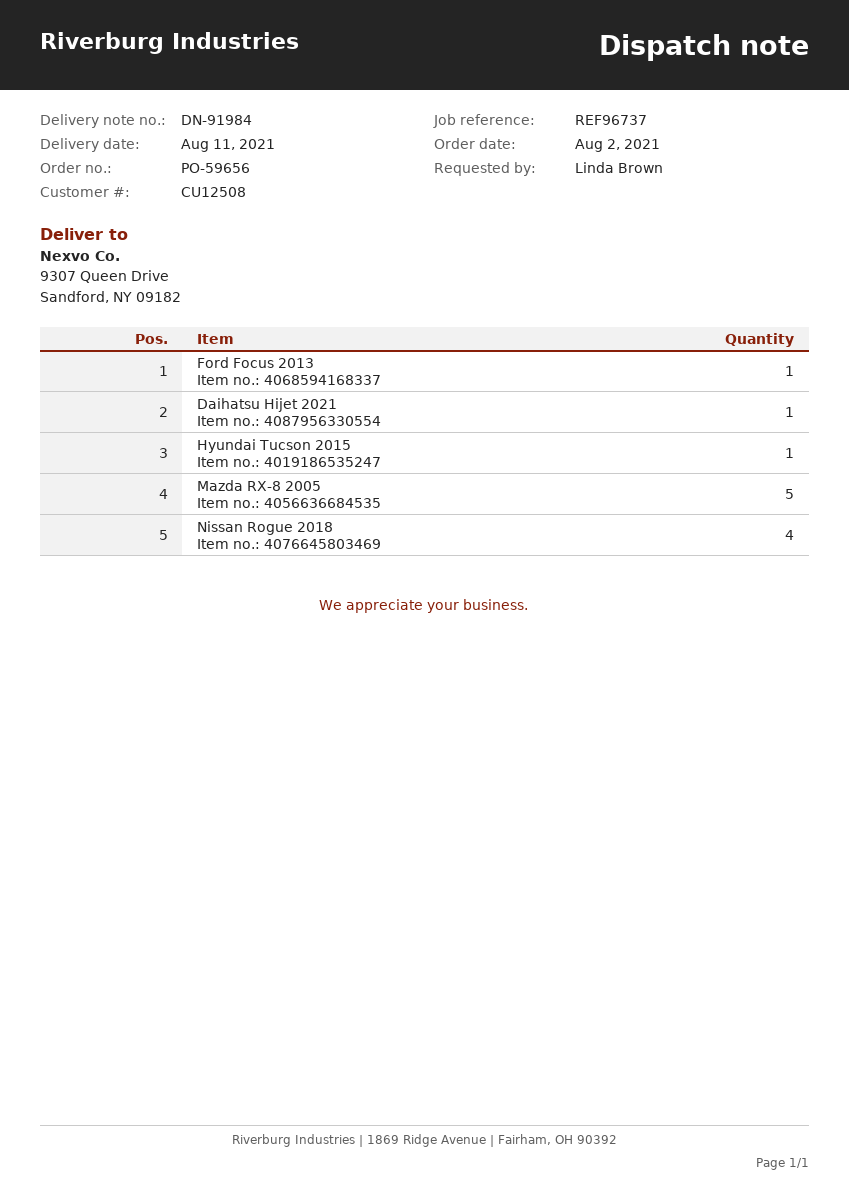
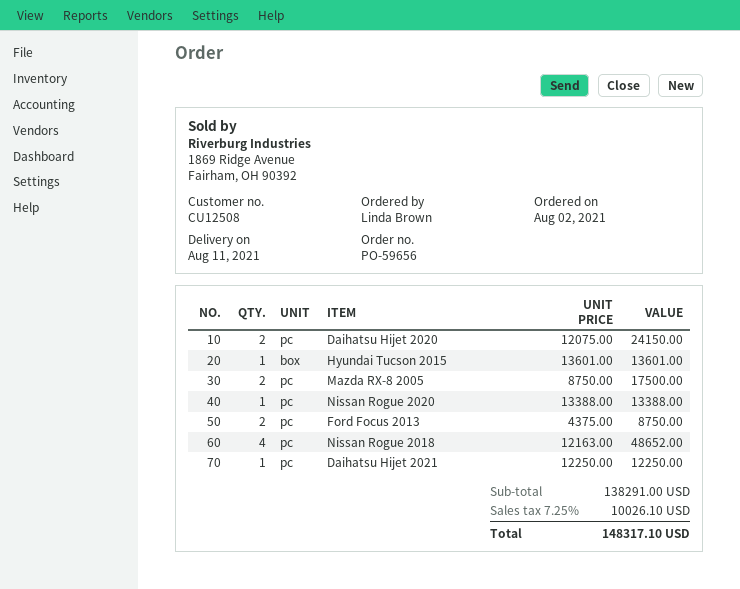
Ford Focus 2013: 1 -> 2
Mazda RX-8 2005: 5 -> 2
Daihatsu Hijet 2020: none -> 2
Nissan Rogue 2020: none -> 1

